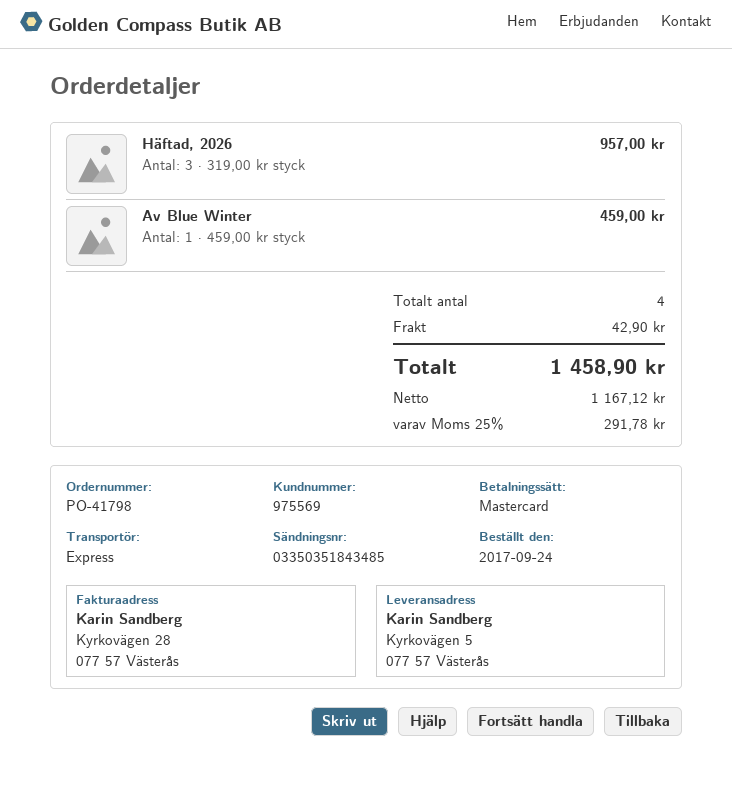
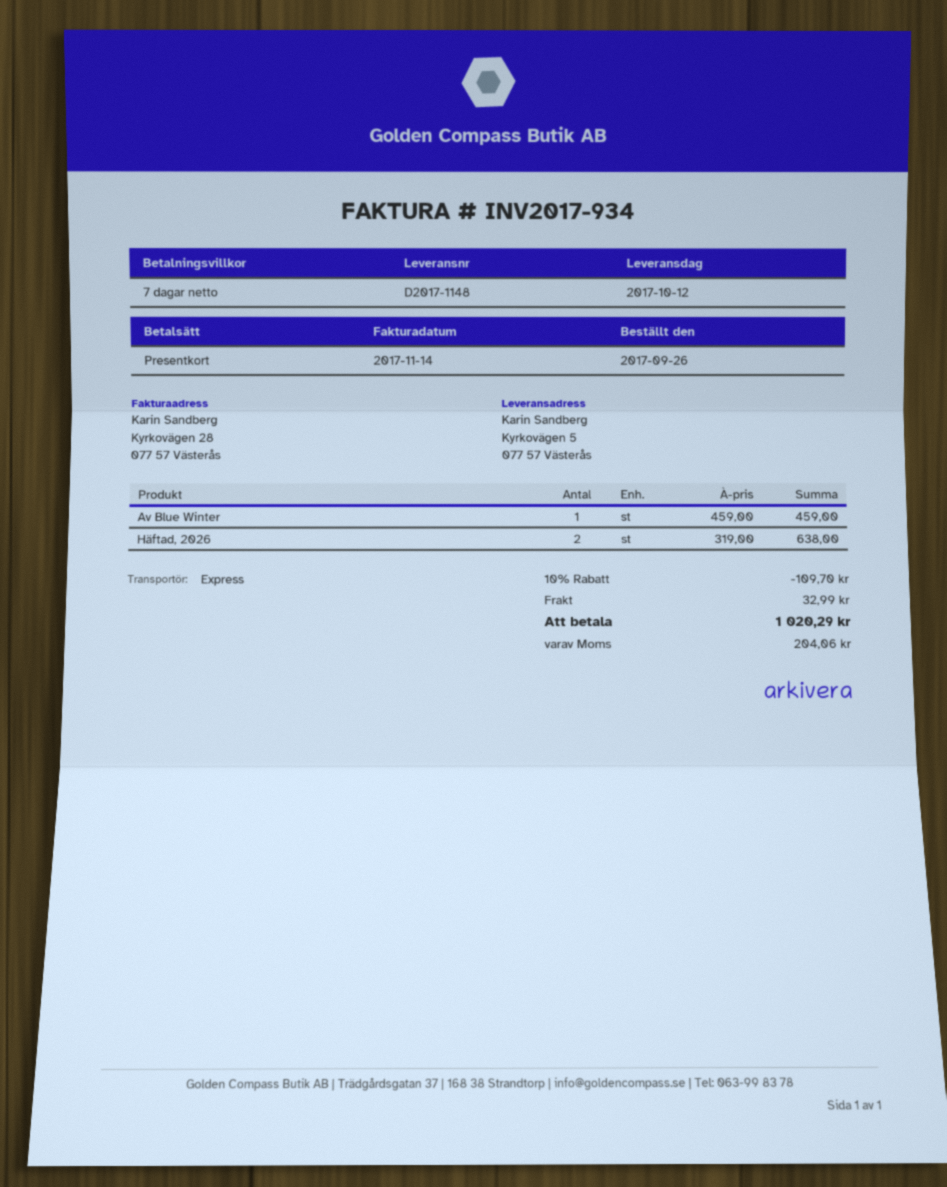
order date: 2017-09-24 -> 2017-09-26
payment method: Mastercard -> gift card
Häftad, 2026: 3 x 319.00 = 957.00 -> 2 x 319.00 = 638.00
discount: none -> 10% = 109.70
shipping: 42.90 -> 32.99
tax: 291.78 -> 204.06
total: 1458.90 -> 1020.29

